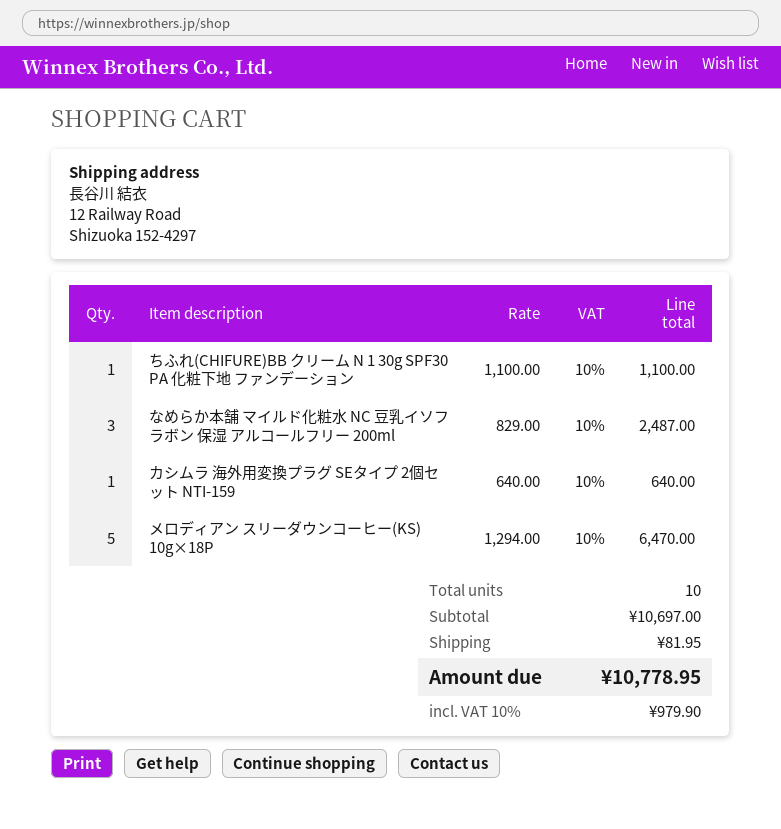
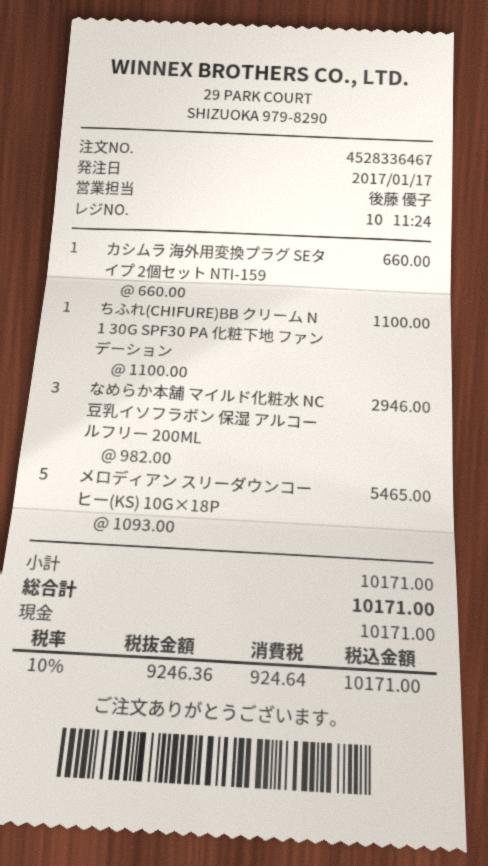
なめらか本舗 マイルド化粧水 NC 豆乳イソフラボン 保湿 アルコールフリー 200ml: 3 x 829.00 = 2487.00 -> 3 x 982.00 = 2946.00
カシムラ 海外用変換プラグ SEタイプ 2個セット NTI-159: 1 x 640.00 = 640.00 -> 1 x 660.00 = 660.00
メロディアン スリーダウンコーヒー(KS) 10g×18P: 5 x 1294.00 = 6470.00 -> 5 x 1093.00 = 5465.00
subtotal: 10697.00 -> 10171.00
shipping: 81.95 -> none
tax: 10% = 979.90 -> 10% = 924.64
total: 10778.95 -> 10171.00

